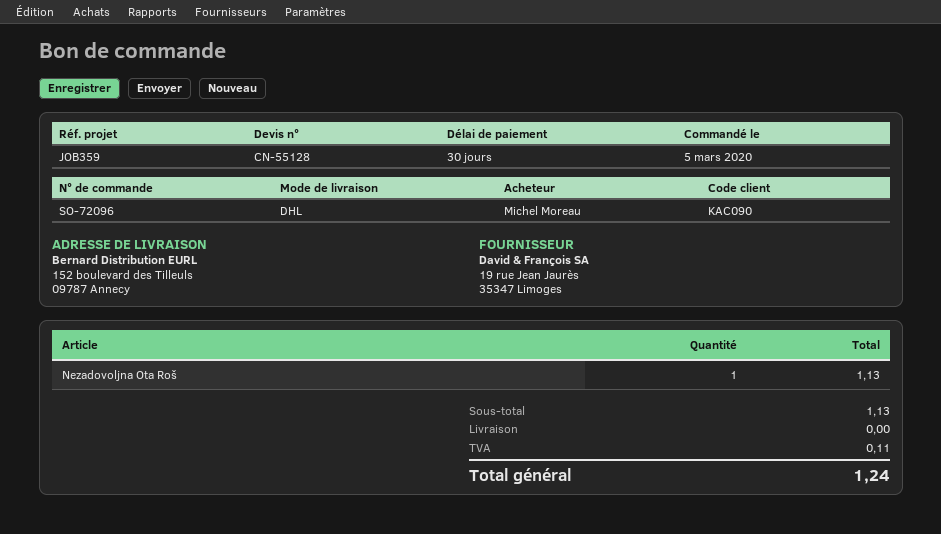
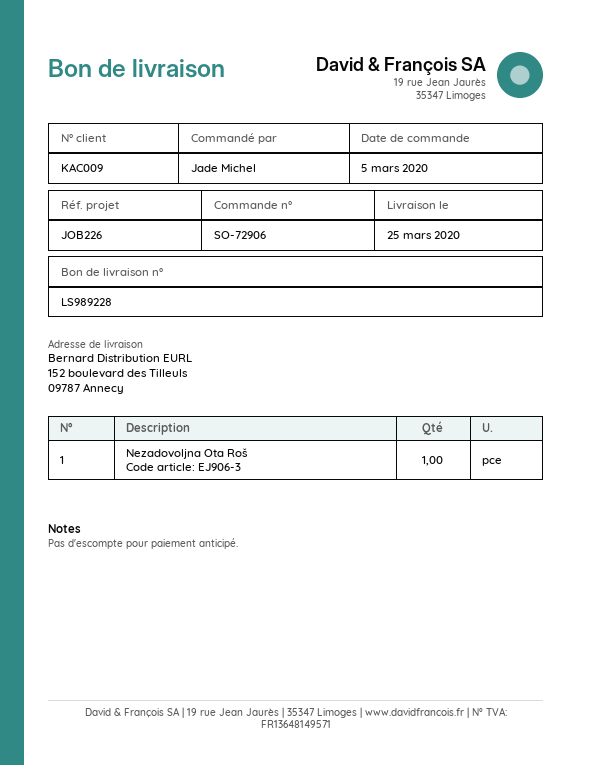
order number: SO-72096 -> SO-72906
customer number: KAC090 -> KAC009
reference: JOB359 -> JOB226
ordered by: Michel Moreau -> Jade Michel

